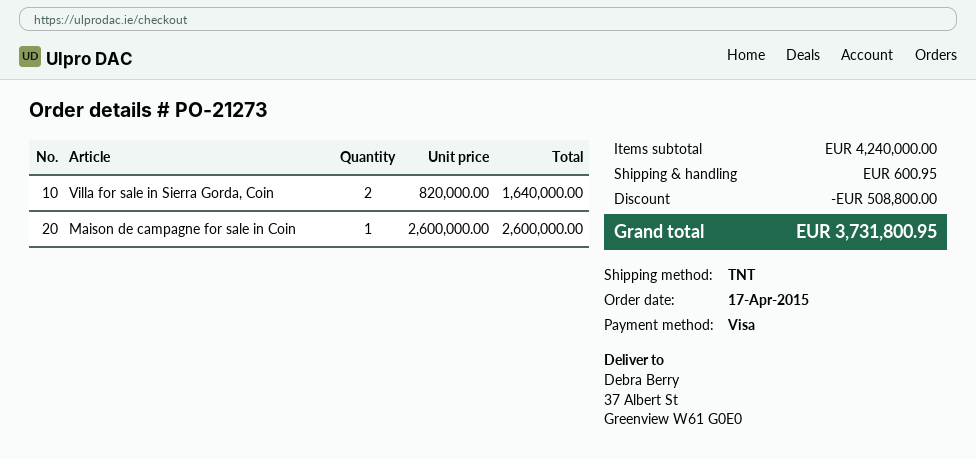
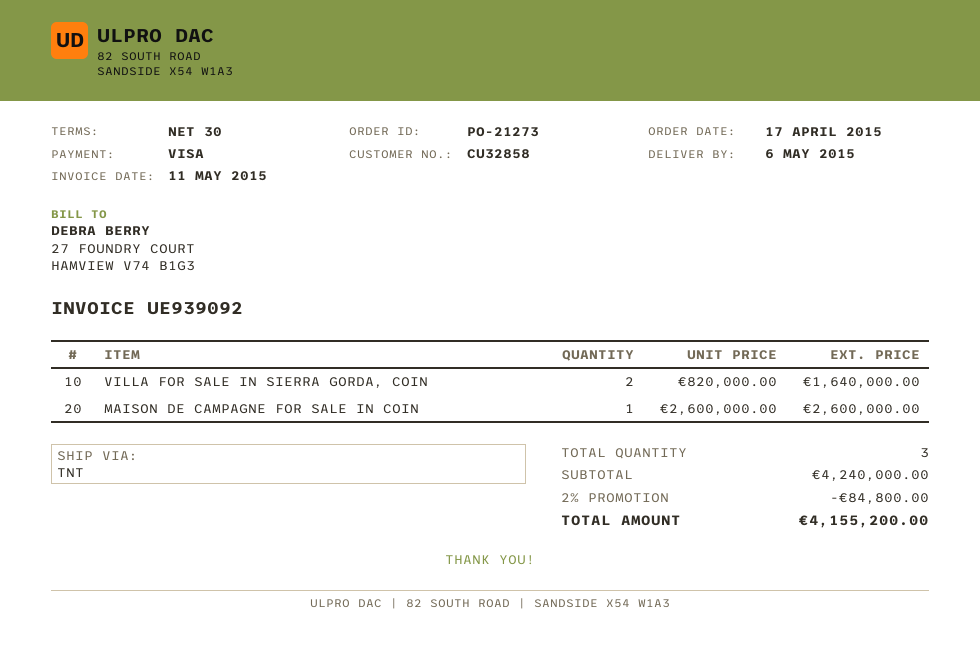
discount: 508800.00 -> 84800.00
shipping: 600.95 -> none
total: 3731800.95 -> 4155200.00

